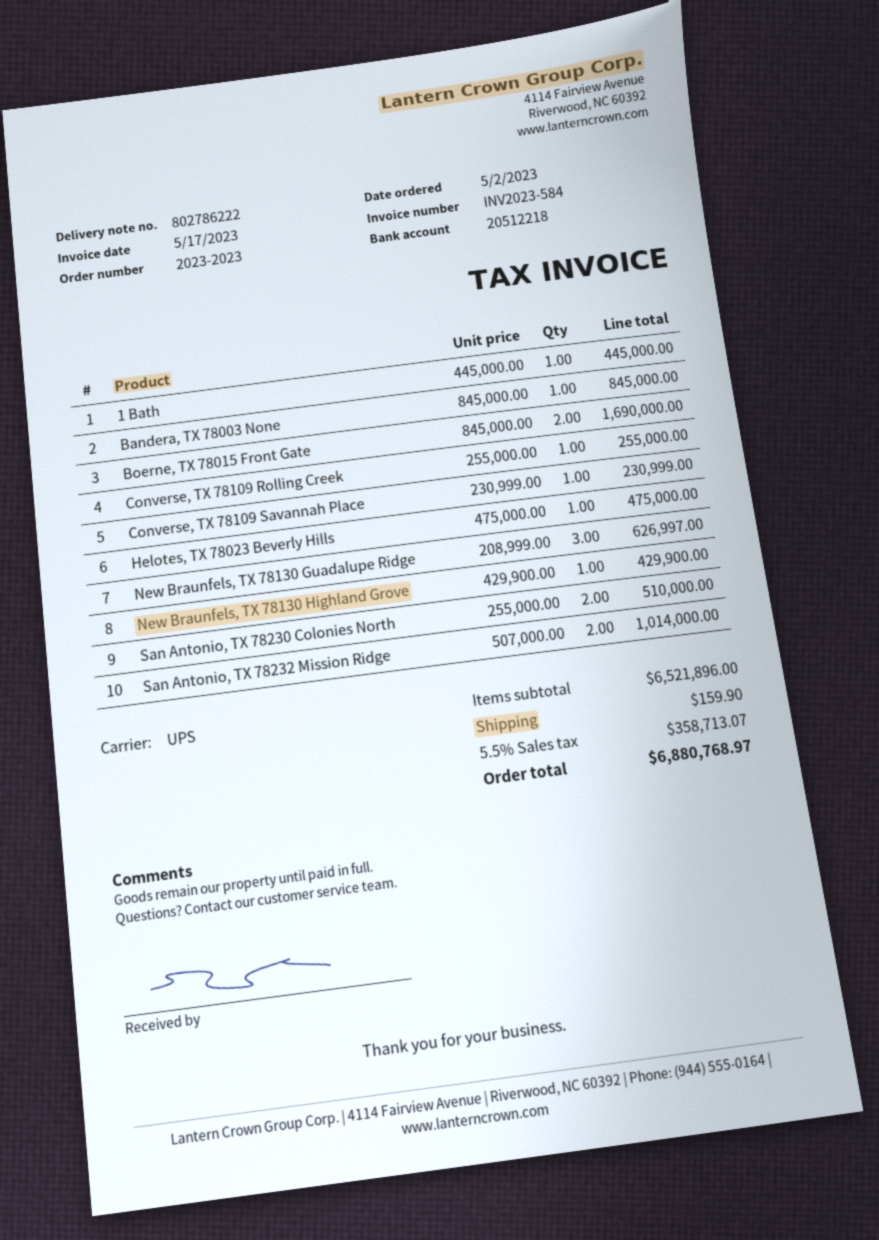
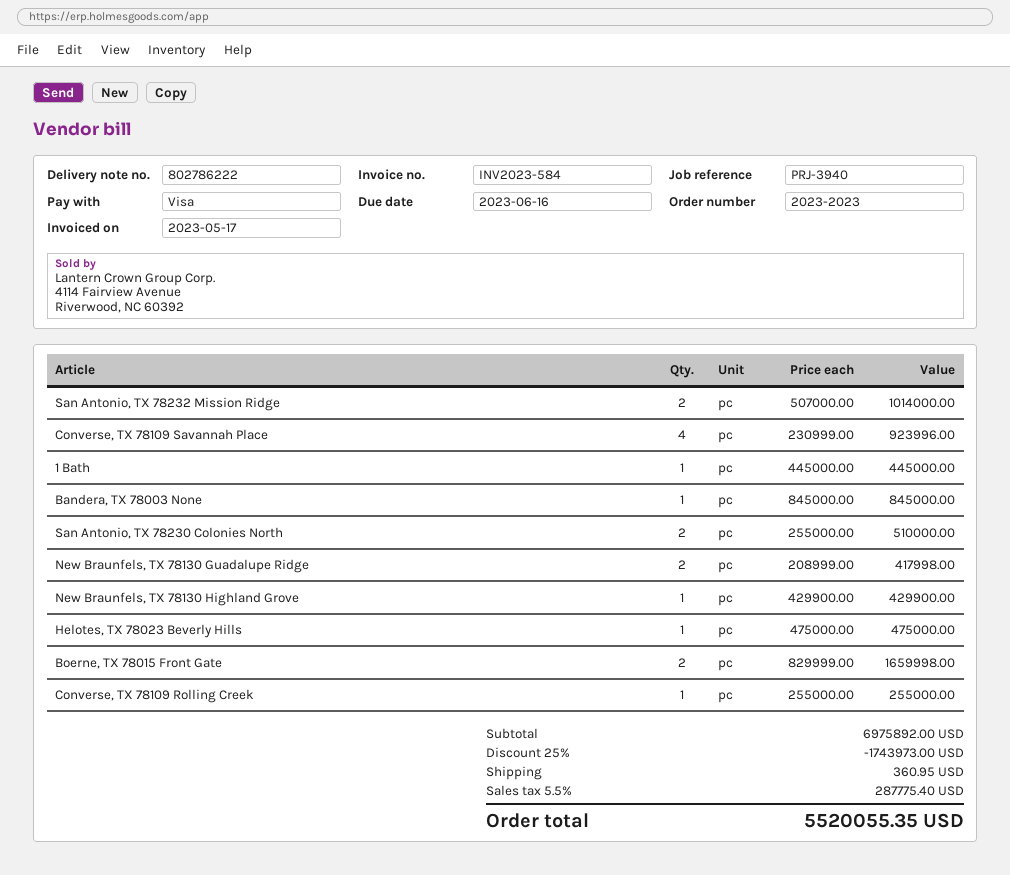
Boerne, TX 78015 Front Gate: 2 x 845000.00 = 1690000.00 -> 2 x 829999.00 = 1659998.00
Converse, TX 78109 Savannah Place: 1 x 230999.00 = 230999.00 -> 4 x 230999.00 = 923996.00
New Braunfels, TX 78130 Guadalupe Ridge: 3 x 208999.00 = 626997.00 -> 2 x 208999.00 = 417998.00
subtotal: 6521896.00 -> 6975892.00
discount: none -> 25% = 1743973.00
shipping: 159.90 -> 360.95
tax: 5.5% = 358713.07 -> 5.5% = 287775.40
total: 6880768.97 -> 5520055.35

